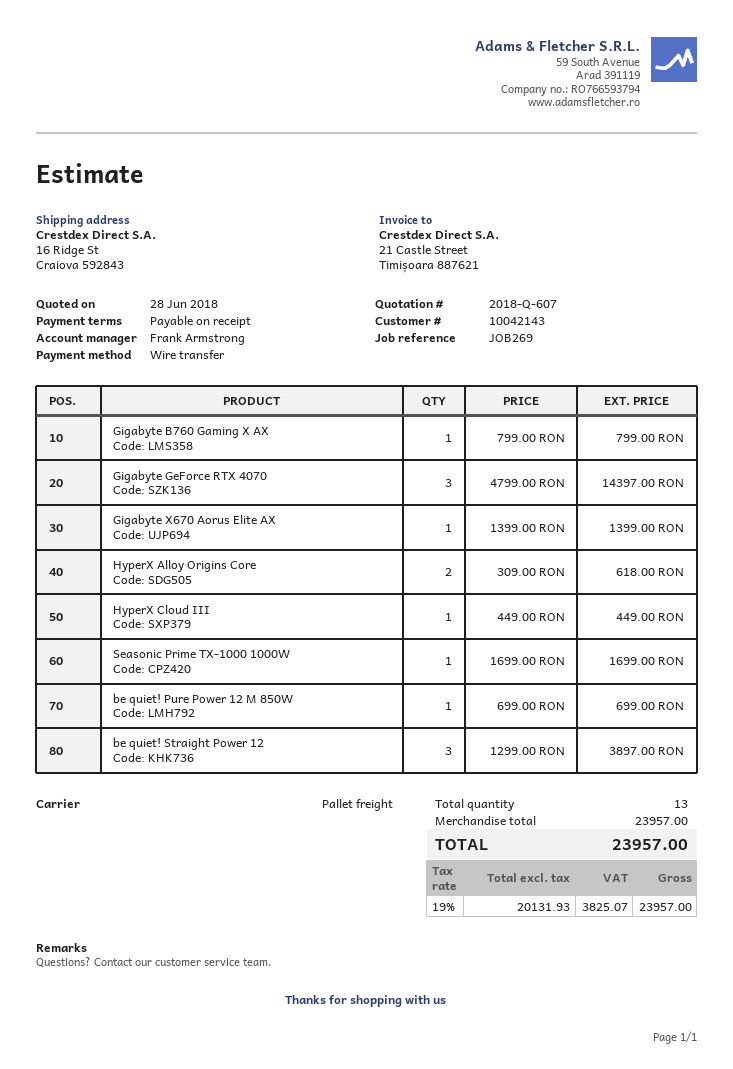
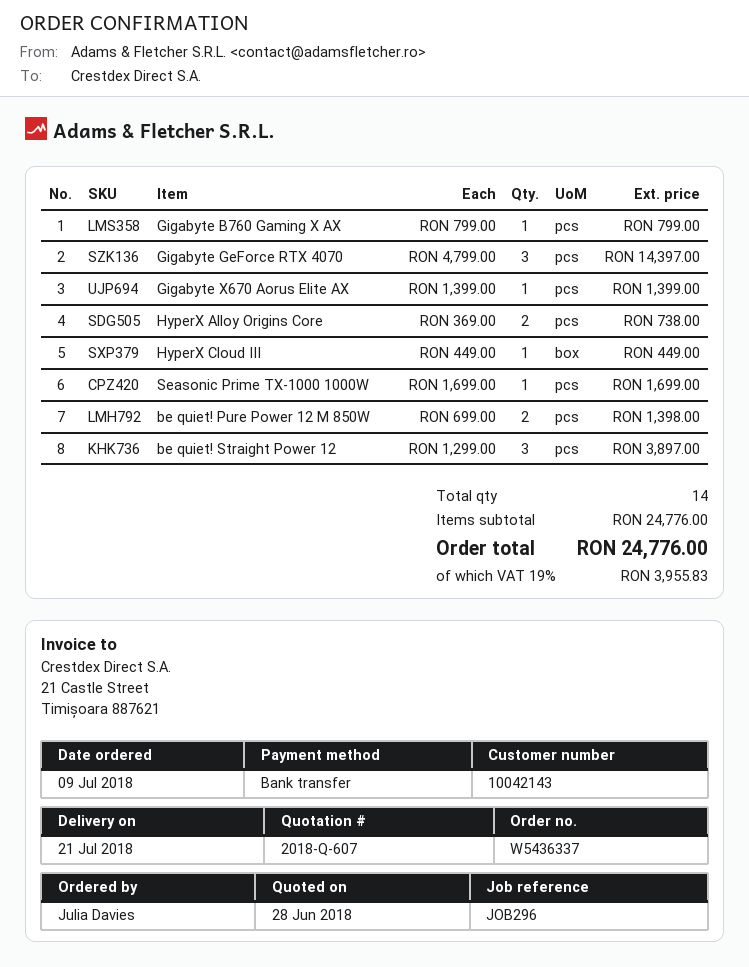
reference: JOB269 -> JOB296
HyperX Alloy Origins Core: 2 x 309.00 = 618.00 -> 2 x 369.00 = 738.00
be quiet! Pure Power 12 M 850W: 1 x 699.00 = 699.00 -> 2 x 699.00 = 1398.00
total quantity: 13 -> 14
subtotal: 23957.00 -> 24776.00
tax: 19% = 3825.07 -> 19% = 3955.83
total: 23957.00 -> 24776.00

